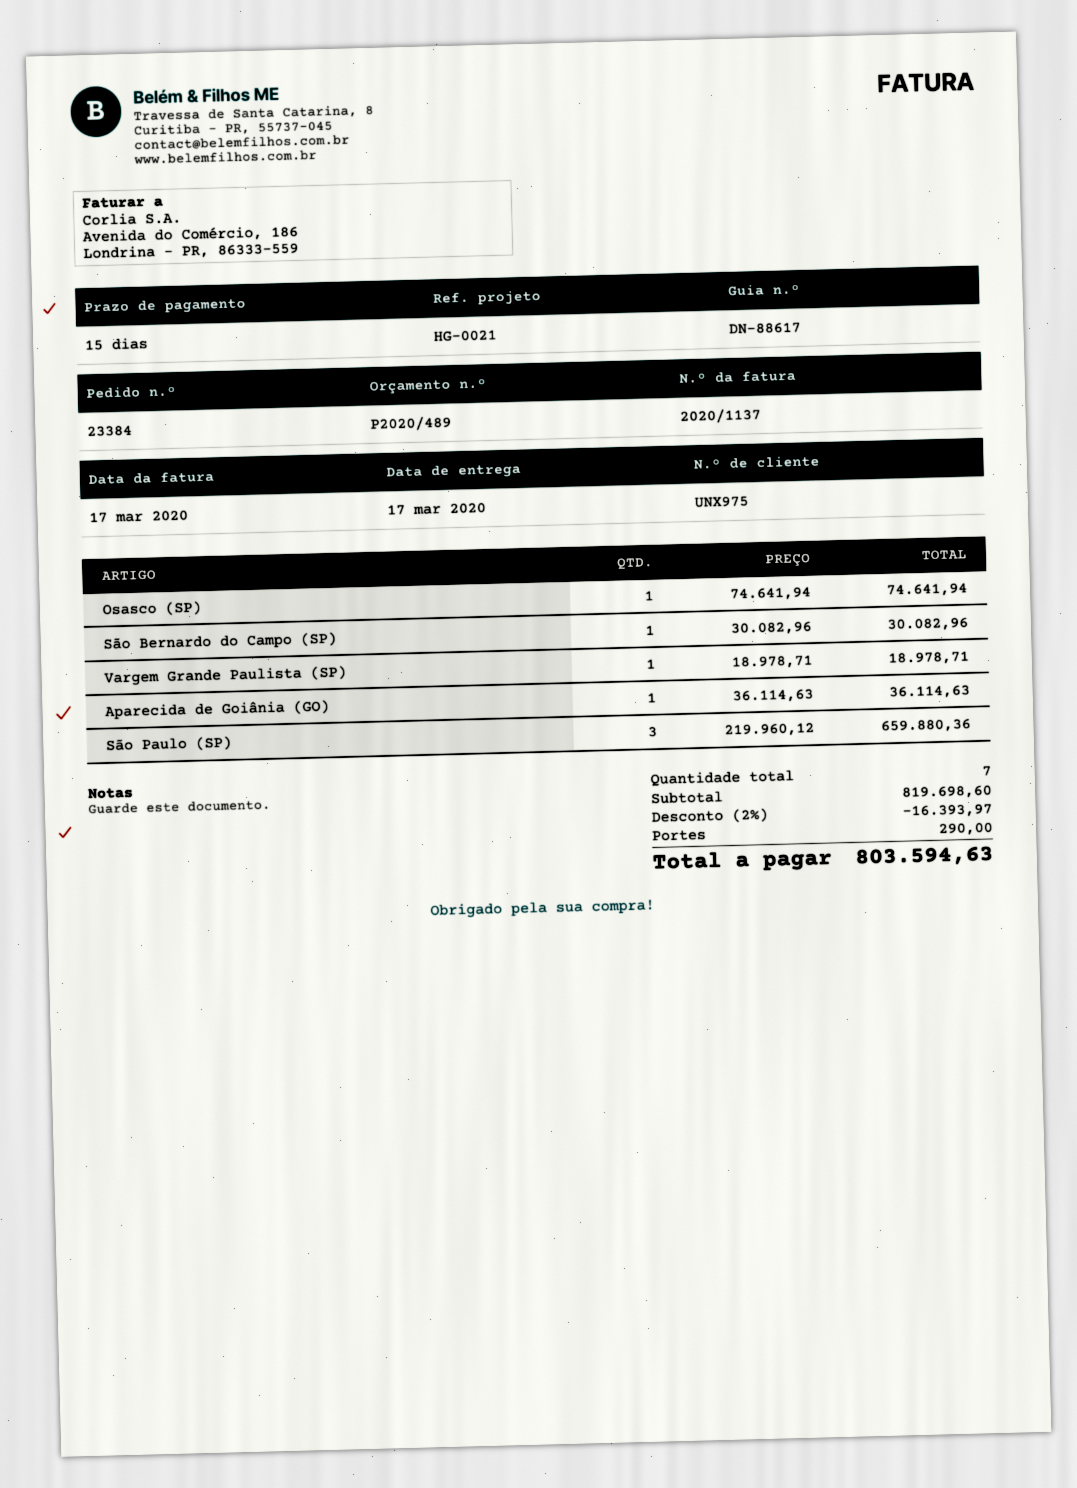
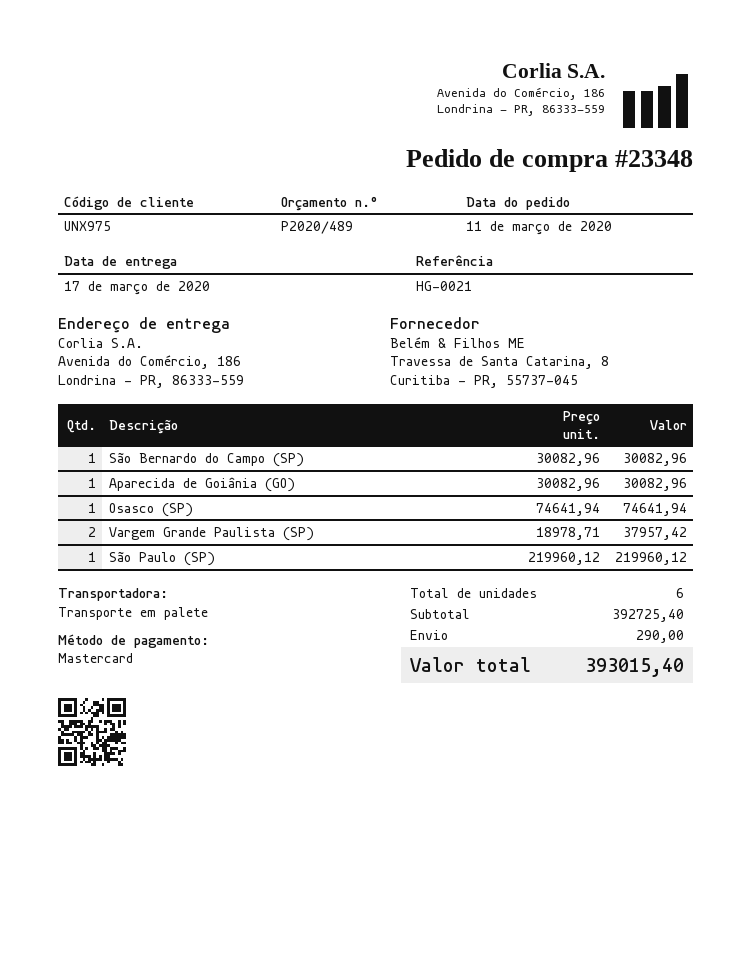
order number: 23384 -> 23348
Vargem Grande Paulista (SP): 1 x 18978.71 = 18978.71 -> 2 x 18978.71 = 37957.42
Aparecida de Goiânia (GO): 1 x 36114.63 = 36114.63 -> 1 x 30082.96 = 30082.96
São Paulo (SP): 3 x 219960.12 = 659880.36 -> 1 x 219960.12 = 219960.12
total quantity: 7 -> 6
subtotal: 819698.60 -> 392725.40
discount: 2% = 16393.97 -> none
total: 803594.63 -> 393015.40

